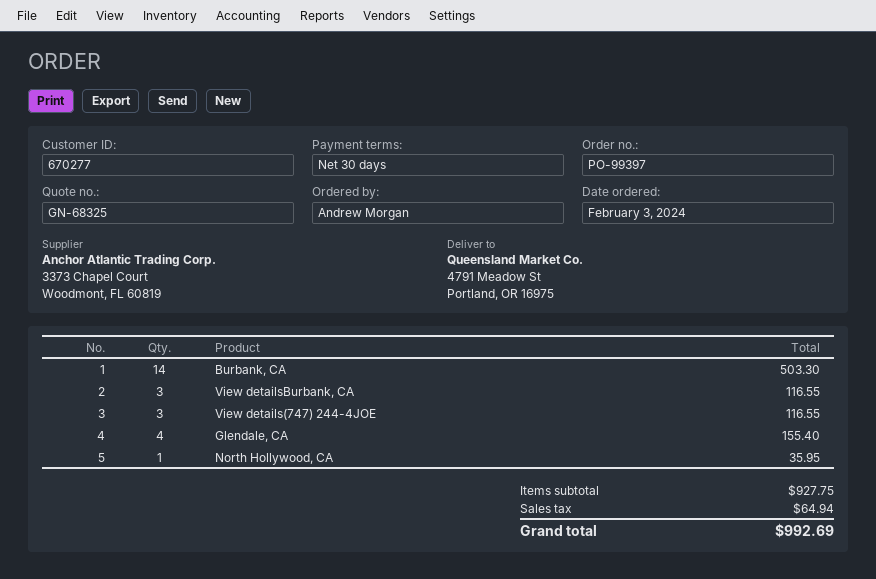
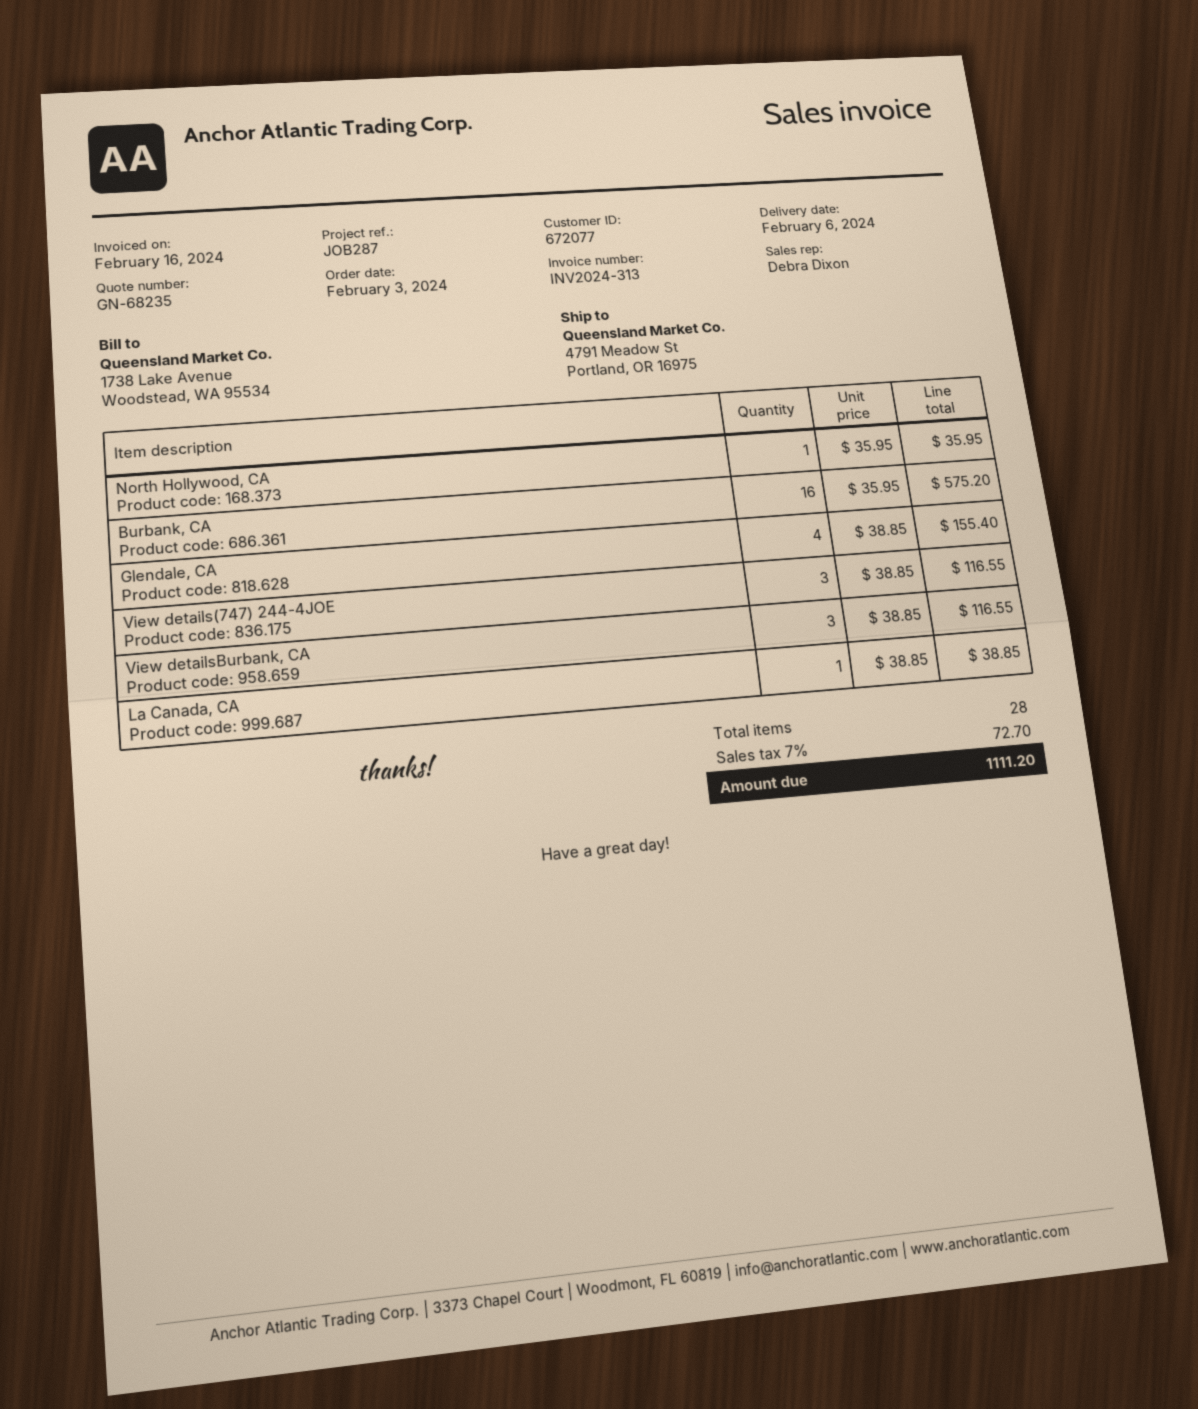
quote number: GN-68325 -> GN-68235
customer number: 670277 -> 672077
Burbank, CA: 14 for 503.30 -> 16 for 575.20
La Canada, CA: none -> 1 for 38.85
tax: 64.94 -> 72.70
total: 992.69 -> 1111.20

